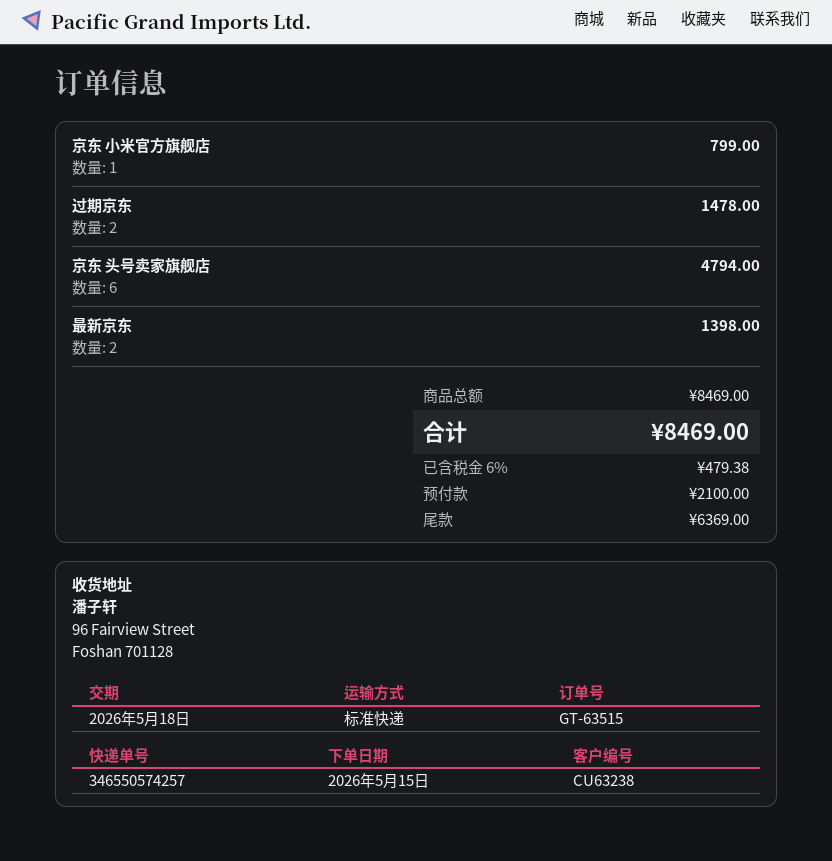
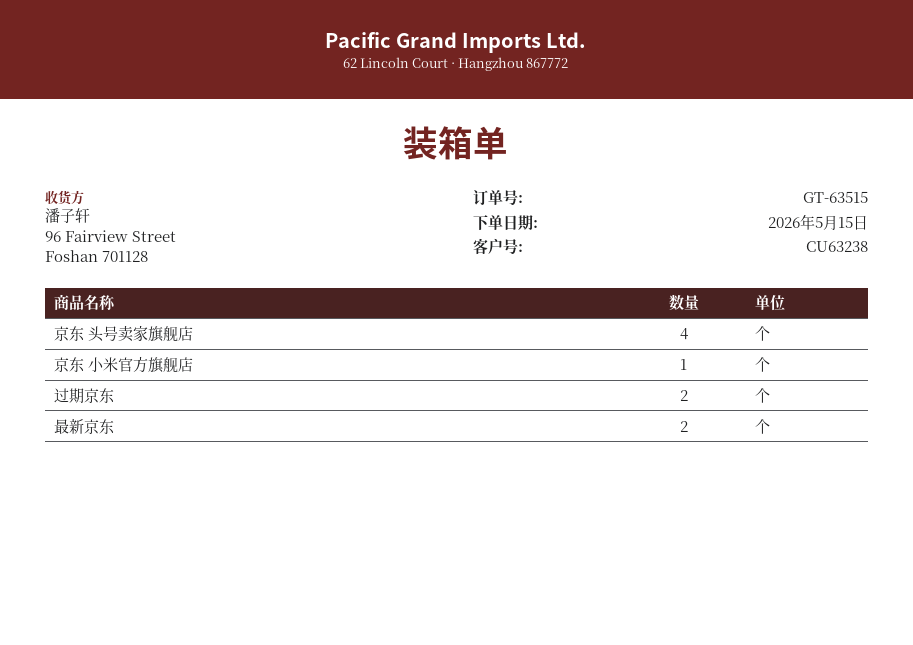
京东 头号卖家旗舰店: 6 -> 4

